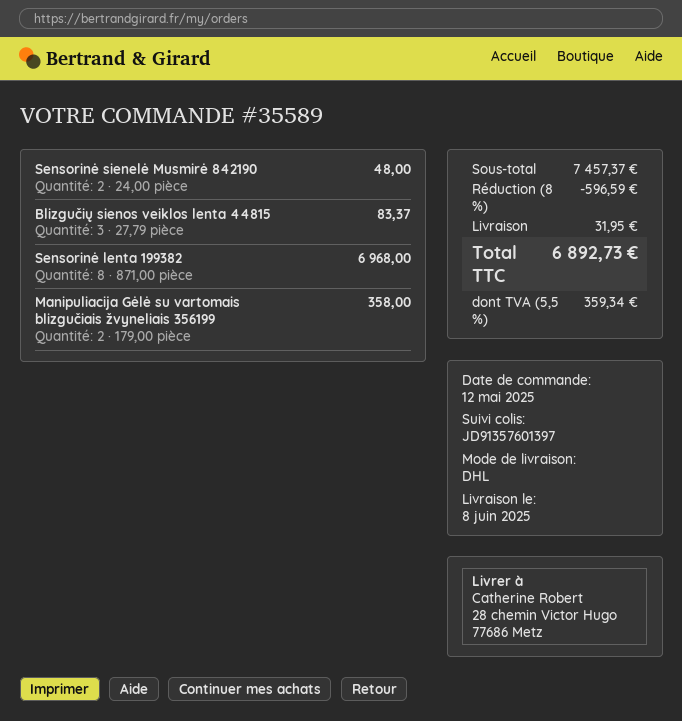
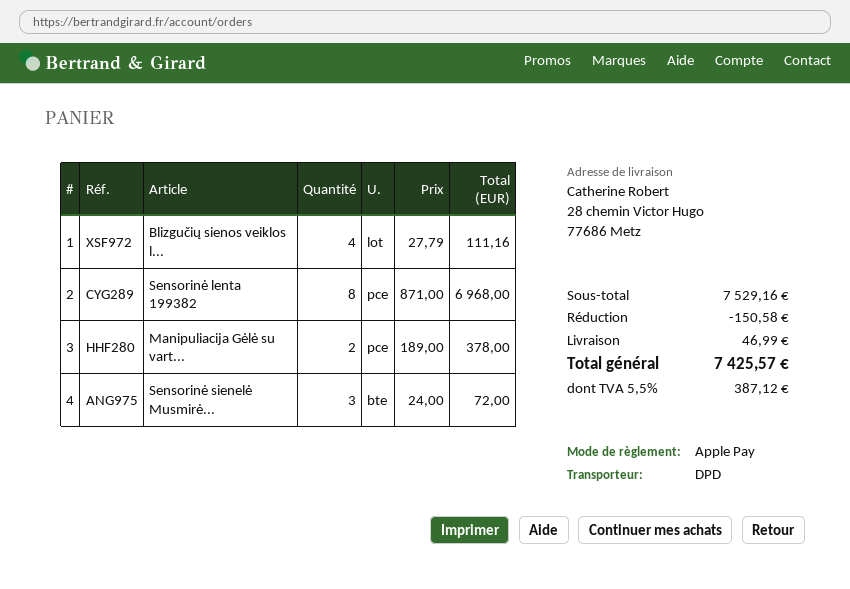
shipping method: DHL -> DPD
Sensorinė sienelė Musmirė 842190: 2 x 24.00 = 48.00 -> 3 x 24.00 = 72.00
Blizgučių sienos veiklos lenta 44815: 3 x 27.79 = 83.37 -> 4 x 27.79 = 111.16
Manipuliacija Gėlė su vartomais blizgučiais žvyneliais 356199: 2 x 179.00 = 358.00 -> 2 x 189.00 = 378.00
subtotal: 7457.37 -> 7529.16
discount: 596.59 -> 150.58
shipping: 31.95 -> 46.99
tax: 5.5% = 359.34 -> 5.5% = 387.12
total: 6892.73 -> 7425.57

